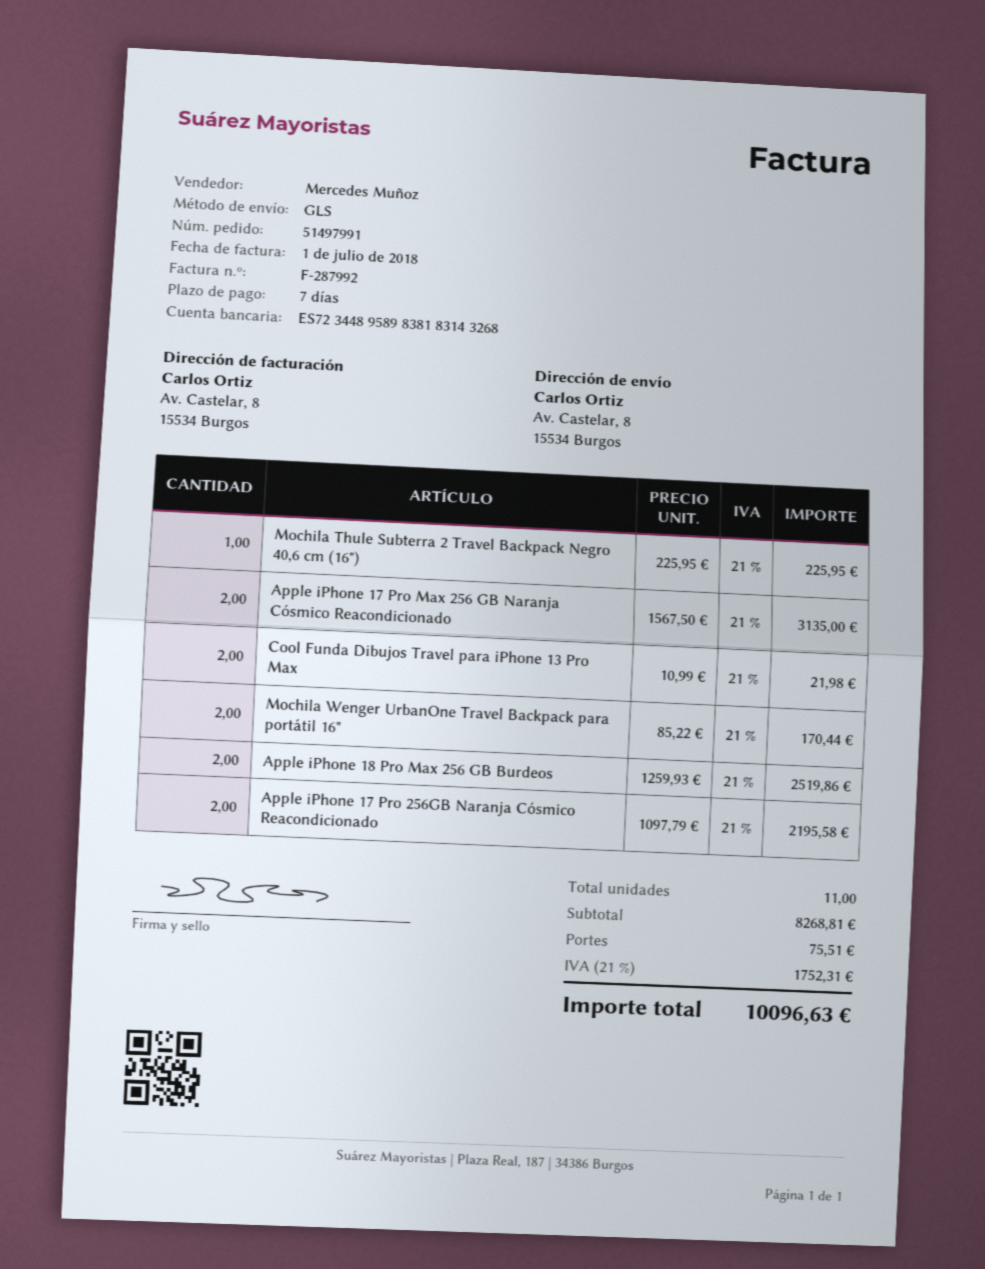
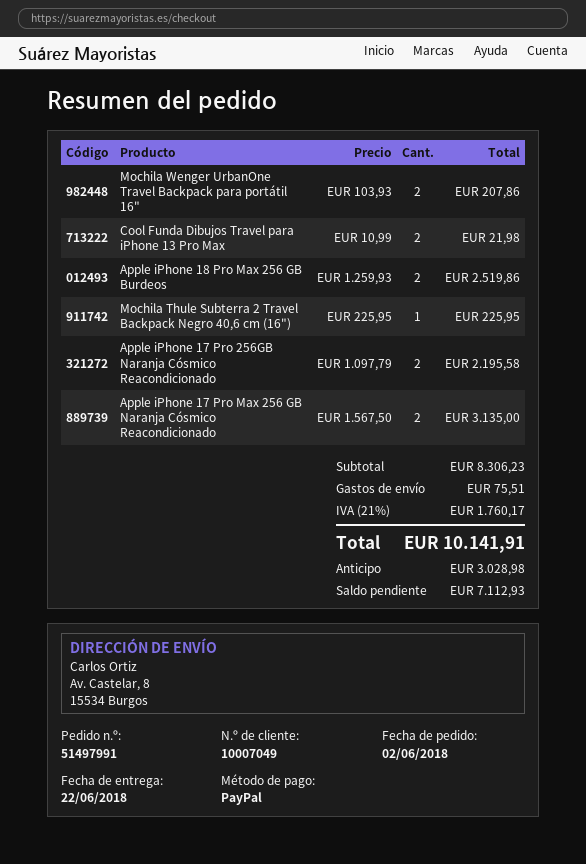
Mochila Wenger UrbanOne Travel Backpack para portátil 16": 2 x 85.22 = 170.44 -> 2 x 103.93 = 207.86
subtotal: 8268.81 -> 8306.23
tax: 21% = 1752.31 -> 21% = 1760.17
total: 10096.63 -> 10141.91

